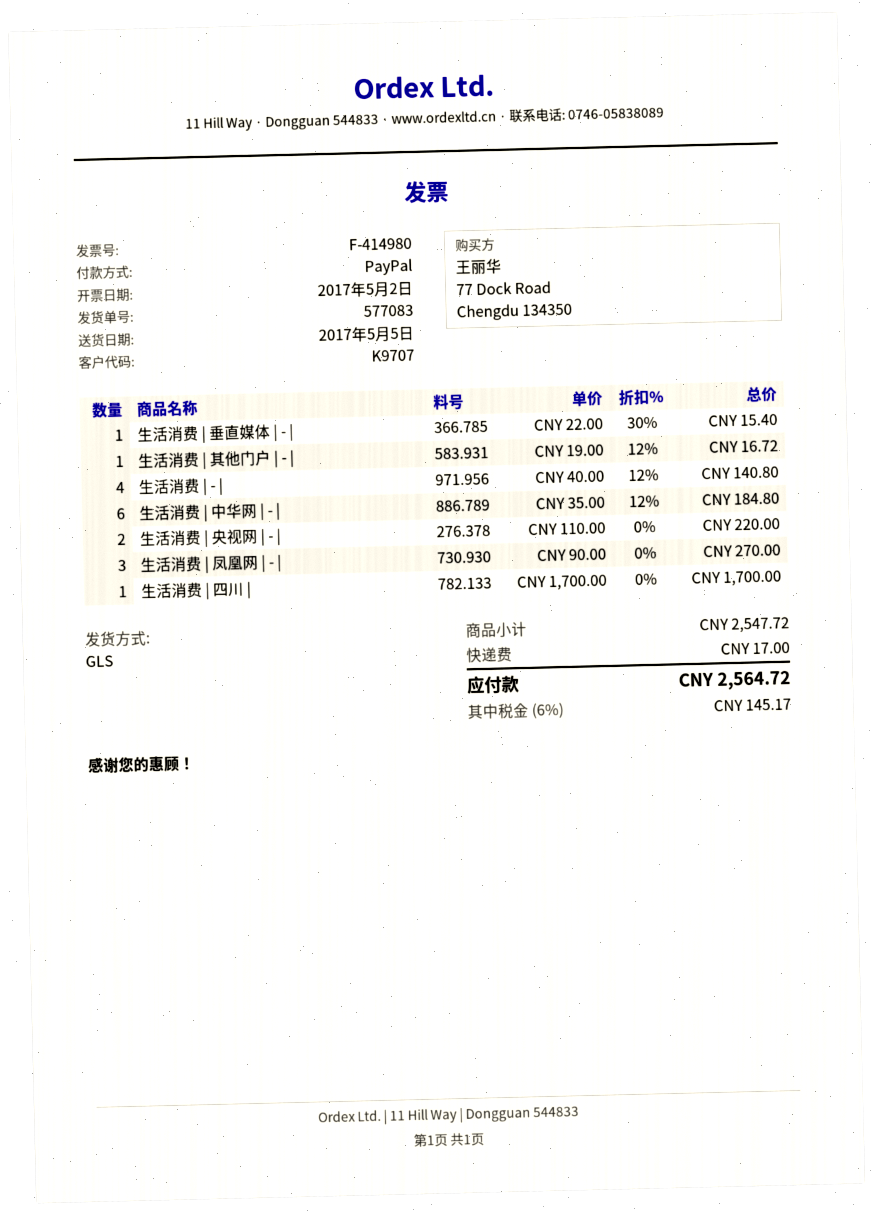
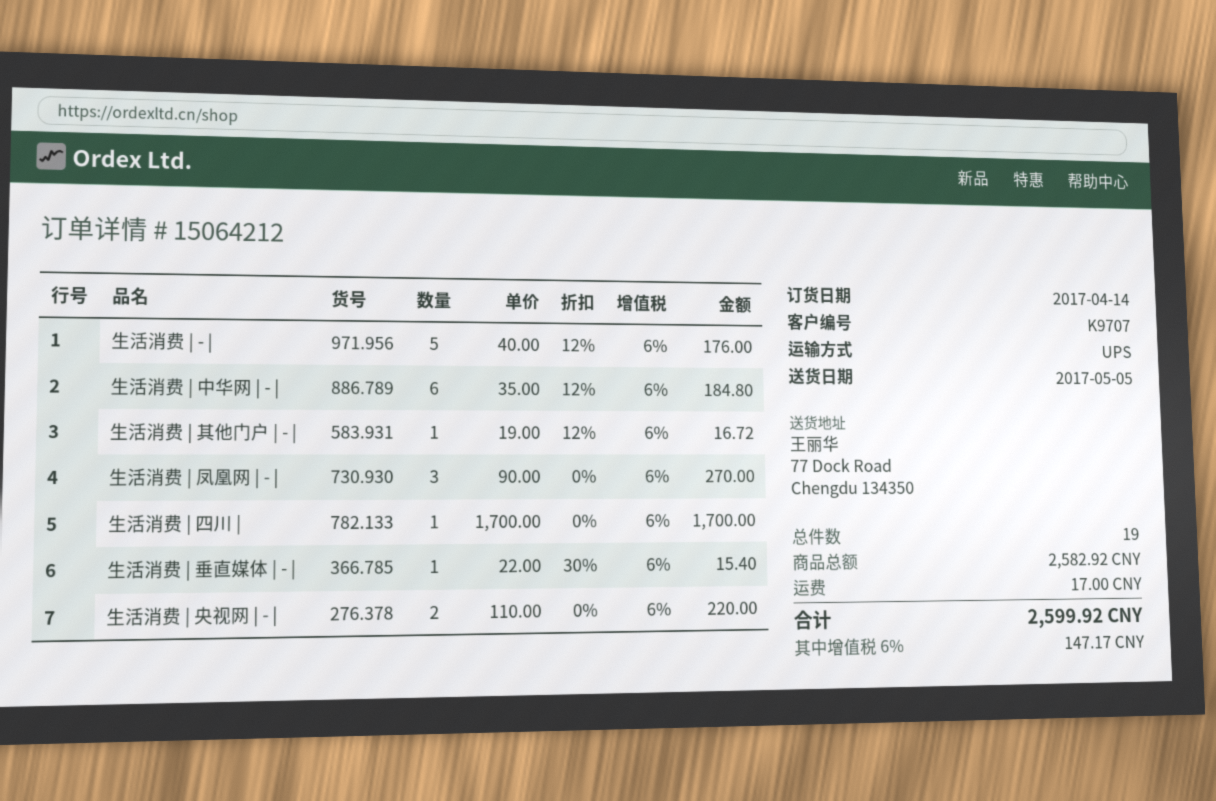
shipping method: GLS -> UPS
生活消费 | - |: 4 x 40.00 - 12% = 140.80 -> 5 x 40.00 - 12% = 176.00
subtotal: 2547.72 -> 2582.92
tax: 6% = 145.17 -> 6% = 147.17
total: 2564.72 -> 2599.92

